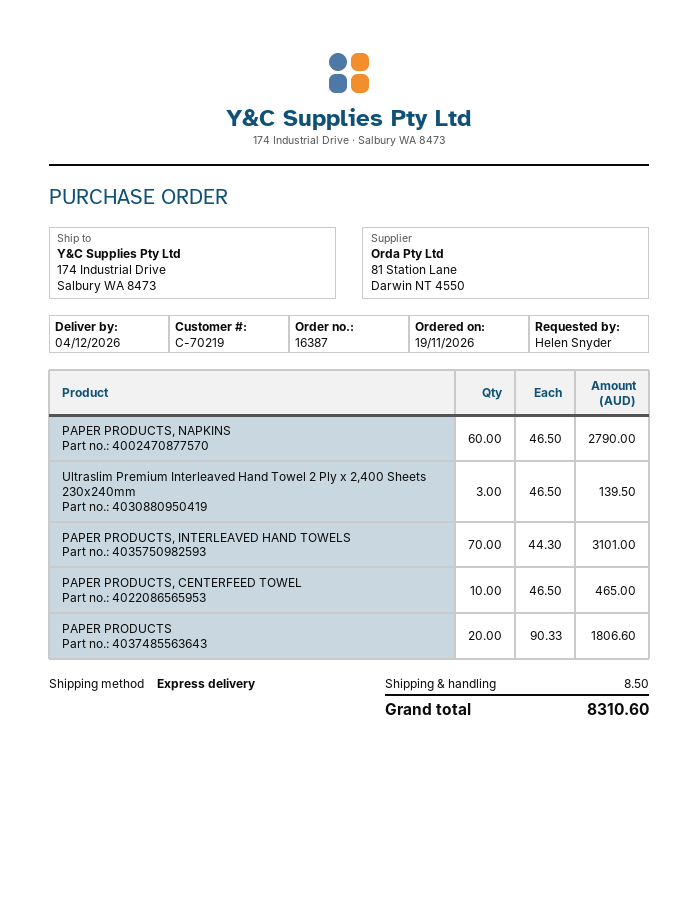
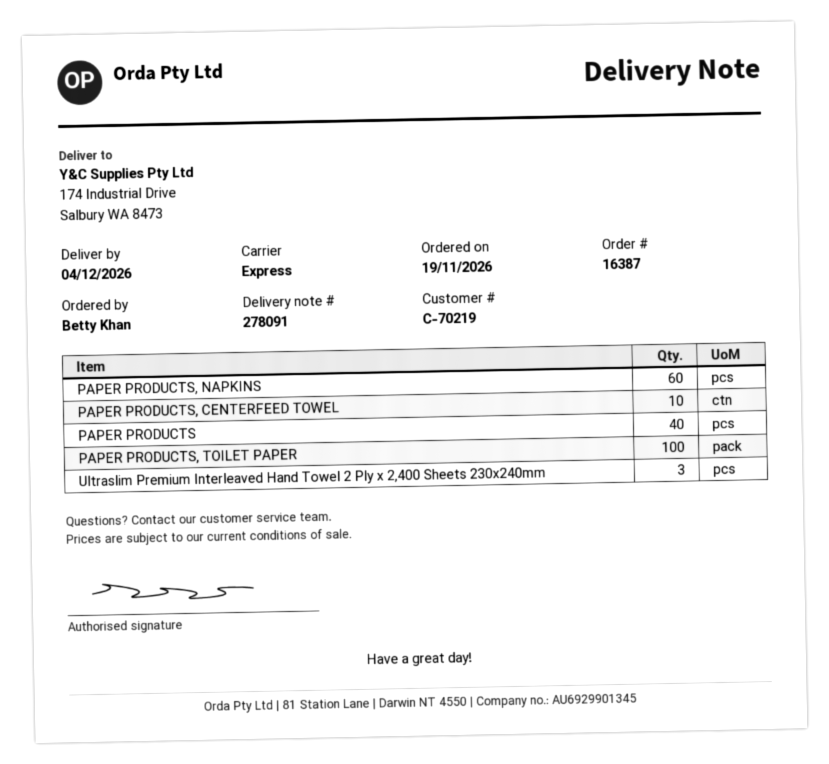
ordered by: Helen Snyder -> Betty Khan
PAPER PRODUCTS, INTERLEAVED HAND TOWELS: 70 -> none
PAPER PRODUCTS: 20 -> 40
PAPER PRODUCTS, TOILET PAPER: none -> 100

